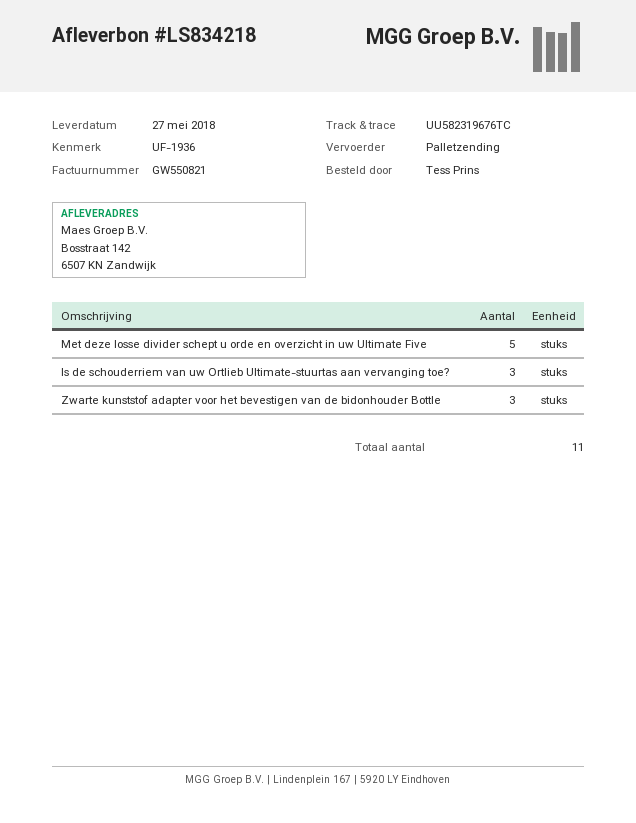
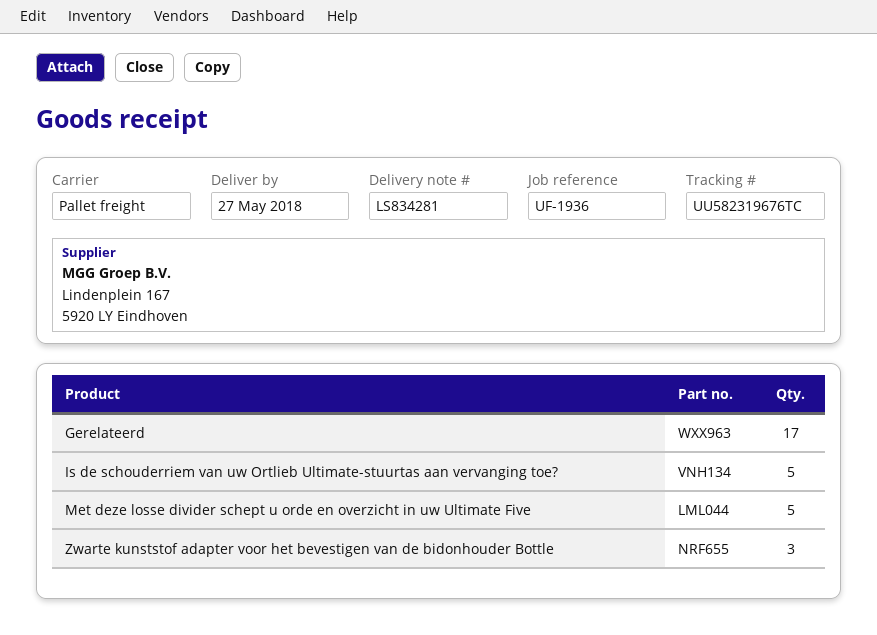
delivery note number: LS834218 -> LS834281
Is de schouderriem van uw Ortlieb Ultimate-stuurtas aan vervanging toe?: 3 -> 5
Gerelateerd: none -> 17

